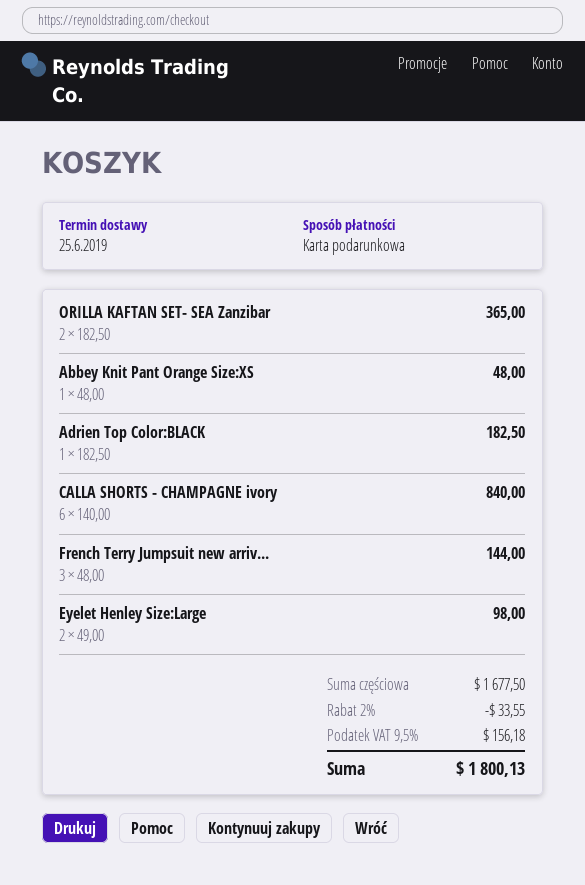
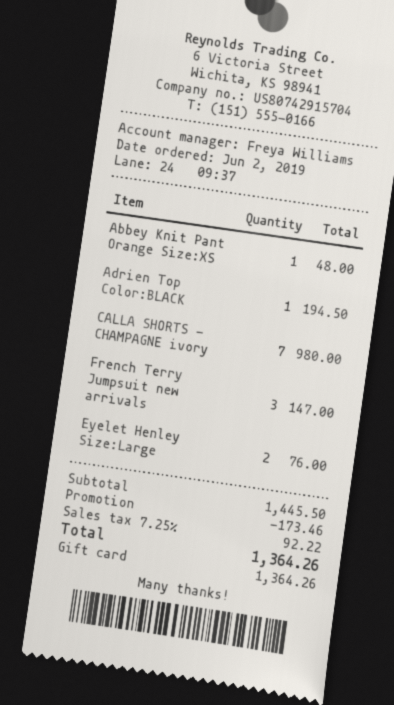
ORILLA KAFTAN SET- SEA Zanzibar: 2 for 365.00 -> none
Adrien Top Color:BLACK: 1 for 182.50 -> 1 for 194.50
CALLA SHORTS - CHAMPAGNE ivory: 6 for 840.00 -> 7 for 980.00
French Terry Jumpsuit new arriv...: 3 for 144.00 -> 3 for 147.00
Eyelet Henley Size:Large: 2 for 98.00 -> 2 for 76.00
subtotal: 1677.50 -> 1445.50
discount: 33.55 -> 173.46
tax: 9.5% = 156.18 -> 7.25% = 92.22
total: 1800.13 -> 1364.26

